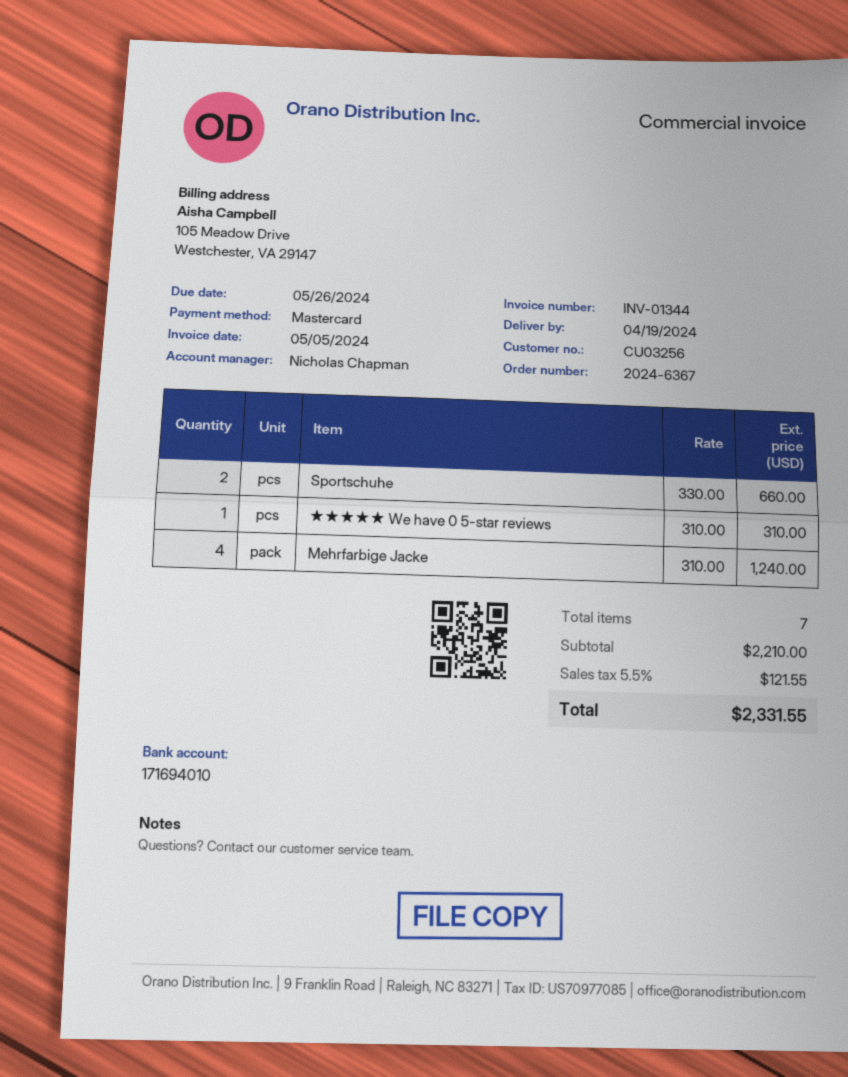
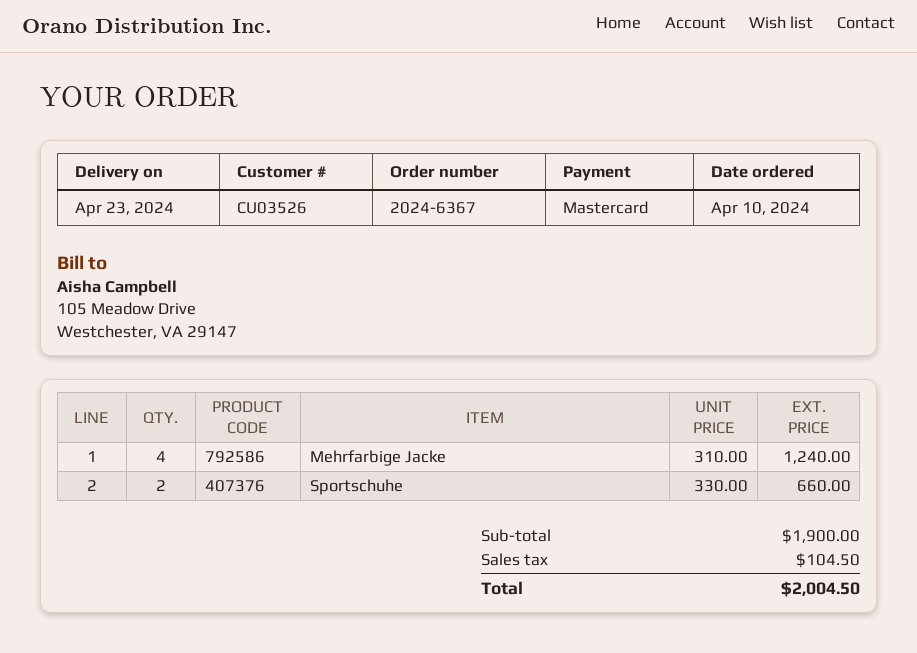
delivery date: 2024-04-19 -> 2024-04-23
customer number: CU03256 -> CU03526
★★★★★ We have 0 5-star reviews: 1 x 310.00 = 310.00 -> none
subtotal: 2210.00 -> 1900.00
tax: 121.55 -> 104.50
total: 2331.55 -> 2004.50

